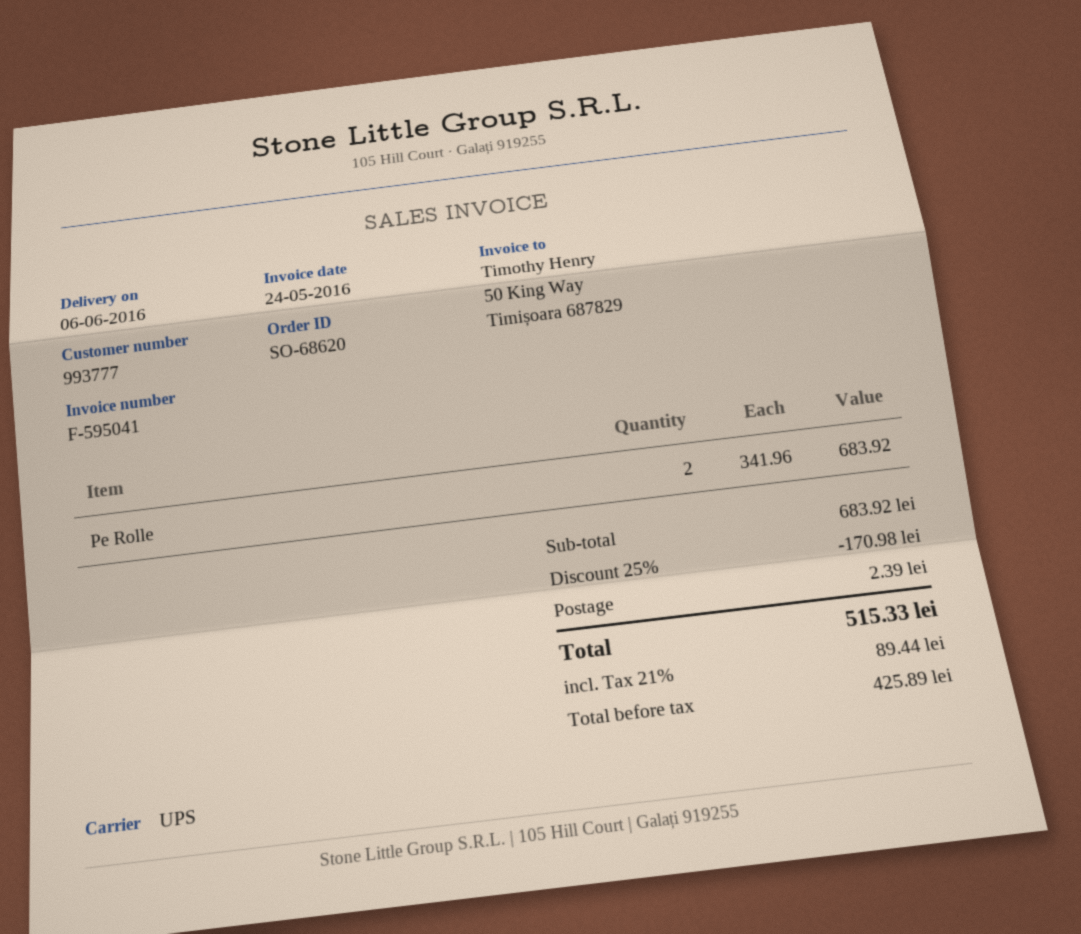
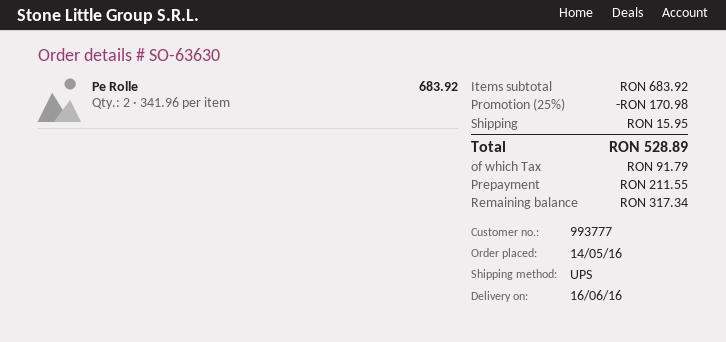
order number: SO-68620 -> SO-63630
delivery date: 2016-06-06 -> 2016-06-16
shipping: 2.39 -> 15.95
tax: 89.44 -> 91.79
total: 515.33 -> 528.89

